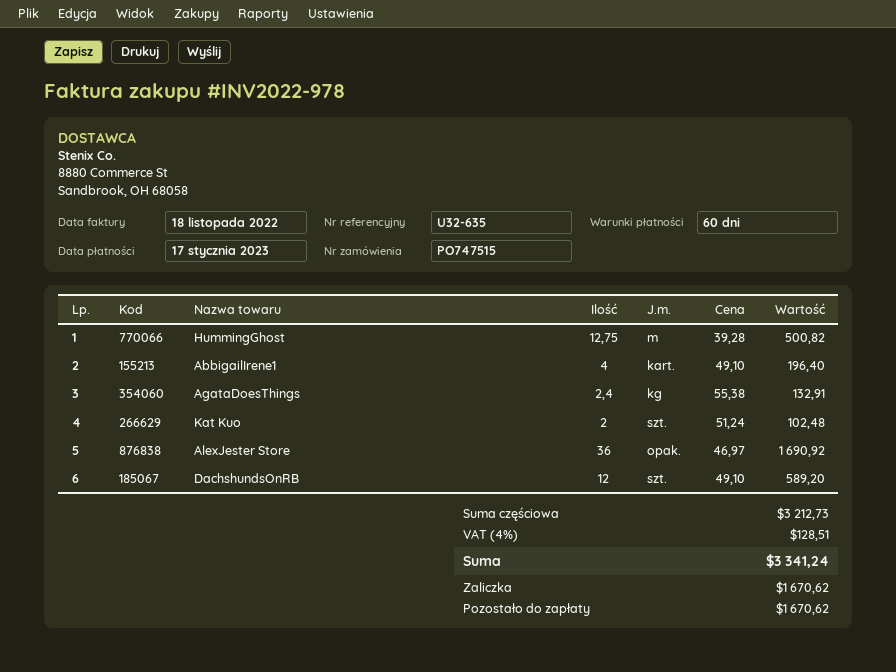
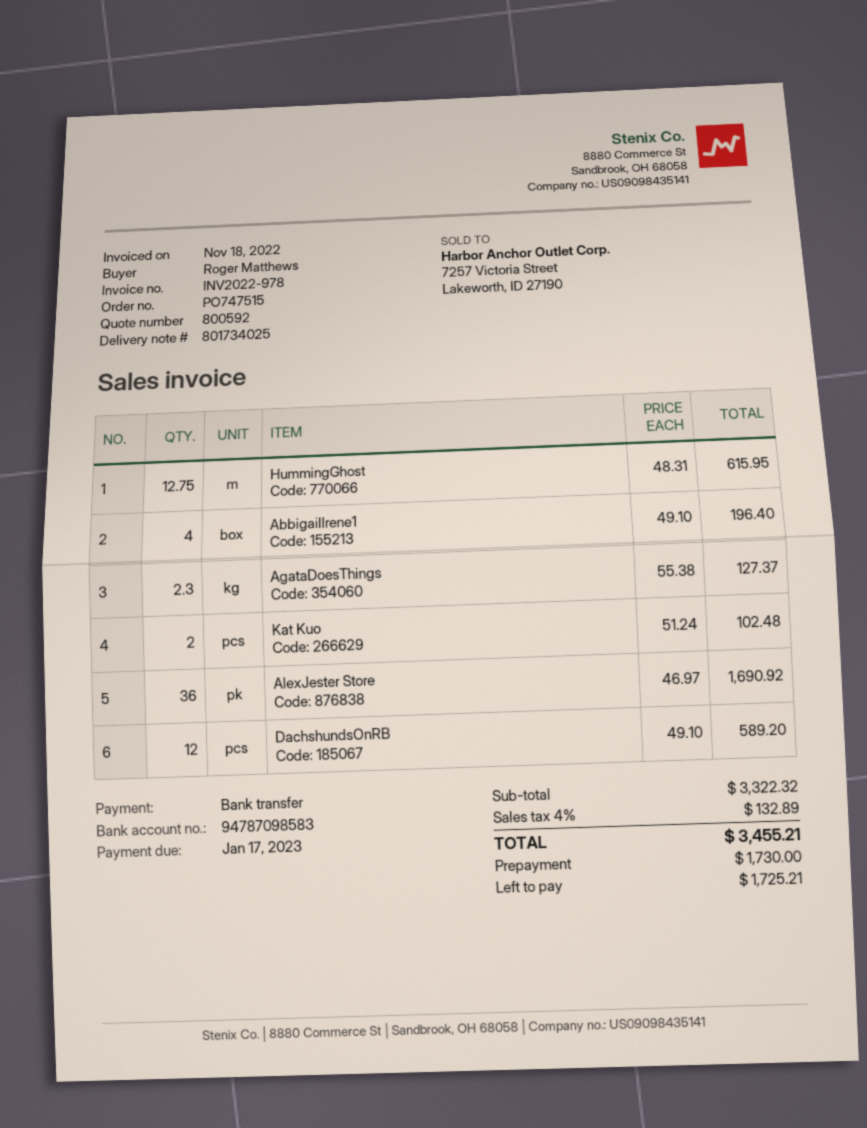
HummingGhost: 12.75 x 39.28 = 500.82 -> 12.75 x 48.31 = 615.95
AgataDoesThings: 2.4 x 55.38 = 132.91 -> 2.3 x 55.38 = 127.37
subtotal: 3212.73 -> 3322.32
tax: 4% = 128.51 -> 4% = 132.89
total: 3341.24 -> 3455.21
deposit: 1670.62 -> 1730.00
balance: 1670.62 -> 1725.21

